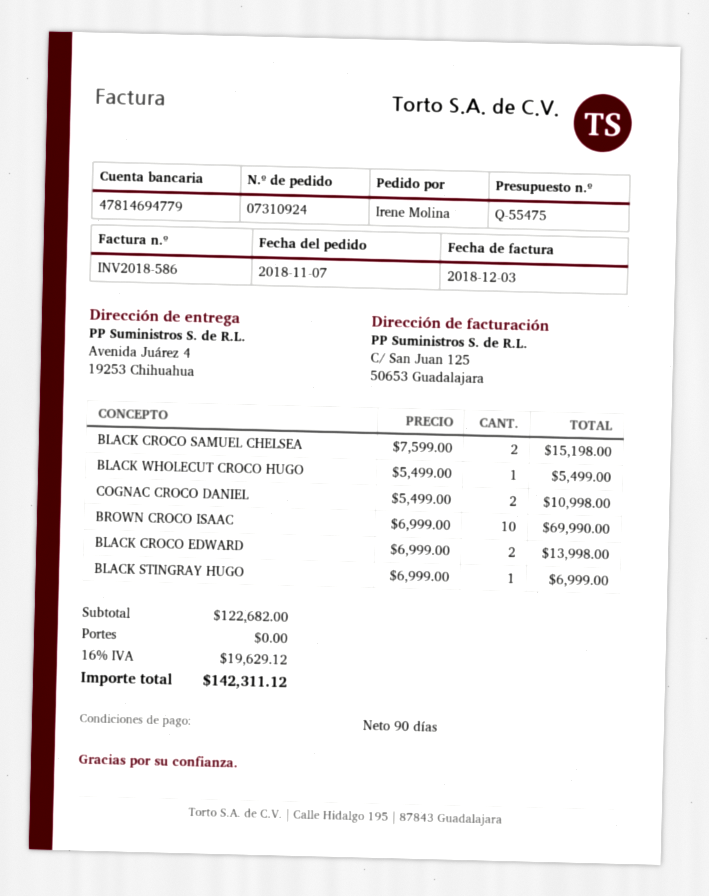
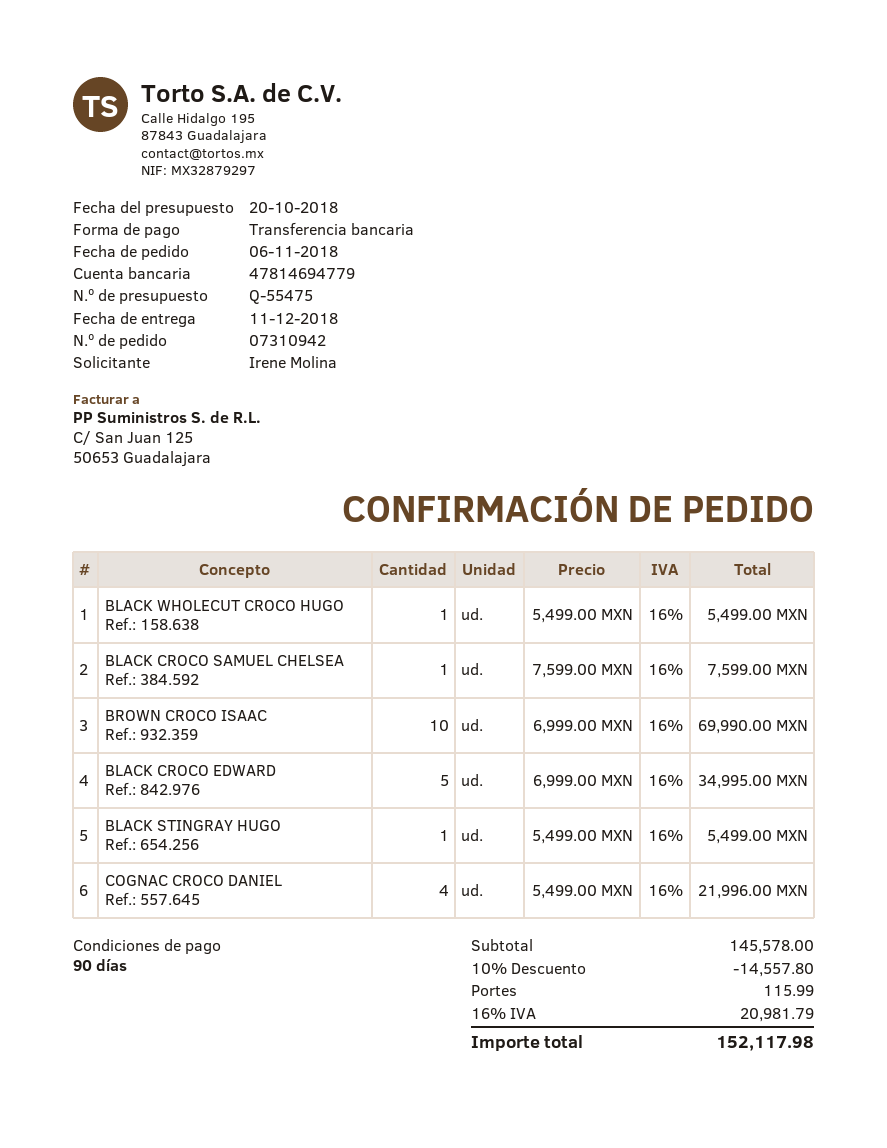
order number: 07310924 -> 07310942
order date: 2018-11-07 -> 2018-11-06
BLACK CROCO SAMUEL CHELSEA: 2 x 7599.00 = 15198.00 -> 1 x 7599.00 = 7599.00
COGNAC CROCO DANIEL: 2 x 5499.00 = 10998.00 -> 4 x 5499.00 = 21996.00
BLACK CROCO EDWARD: 2 x 6999.00 = 13998.00 -> 5 x 6999.00 = 34995.00
BLACK STINGRAY HUGO: 1 x 6999.00 = 6999.00 -> 1 x 5499.00 = 5499.00
subtotal: 122682.00 -> 145578.00
discount: none -> 10% = 14557.80
shipping: 0.00 -> 115.99
tax: 16% = 19629.12 -> 16% = 20981.79
total: 142311.12 -> 152117.98

